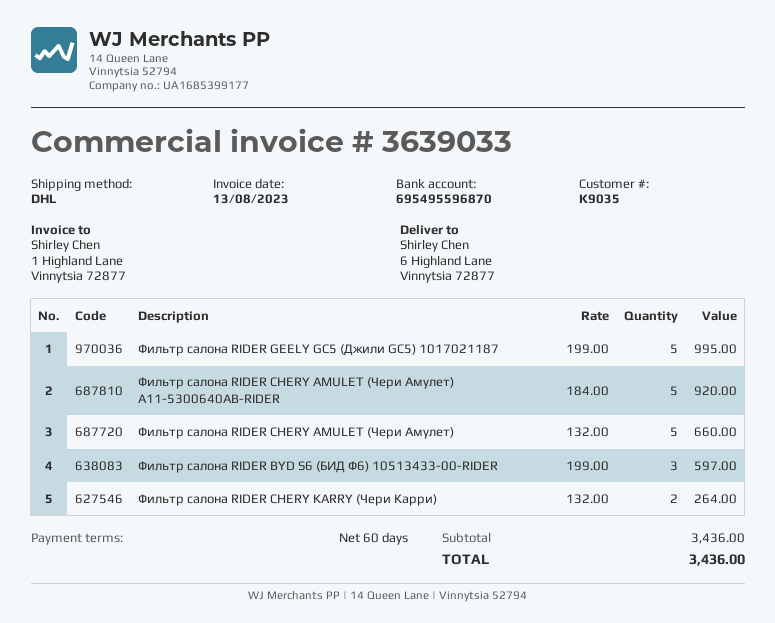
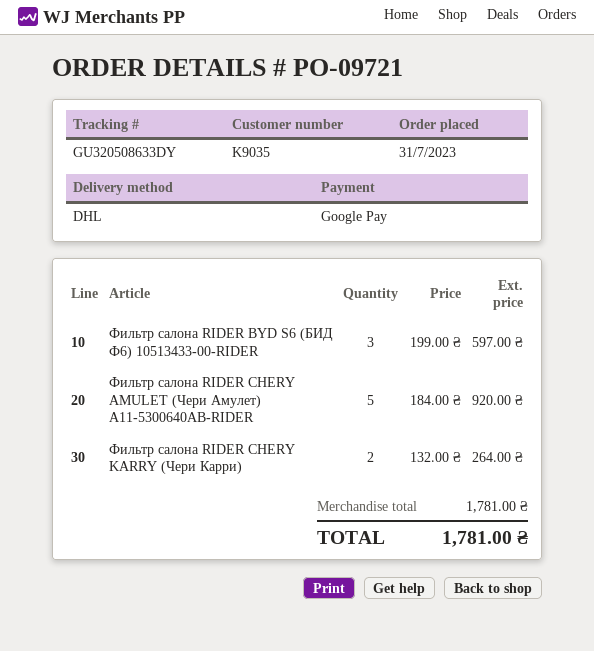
Фильтр салона RIDER GEELY GC5 (Джили GC5) 1017021187: 5 x 199.00 = 995.00 -> none
Фильтр салона RIDER CHERY AMULET (Чери Амулет): 5 x 132.00 = 660.00 -> none
subtotal: 3436.00 -> 1781.00
total: 3436.00 -> 1781.00

